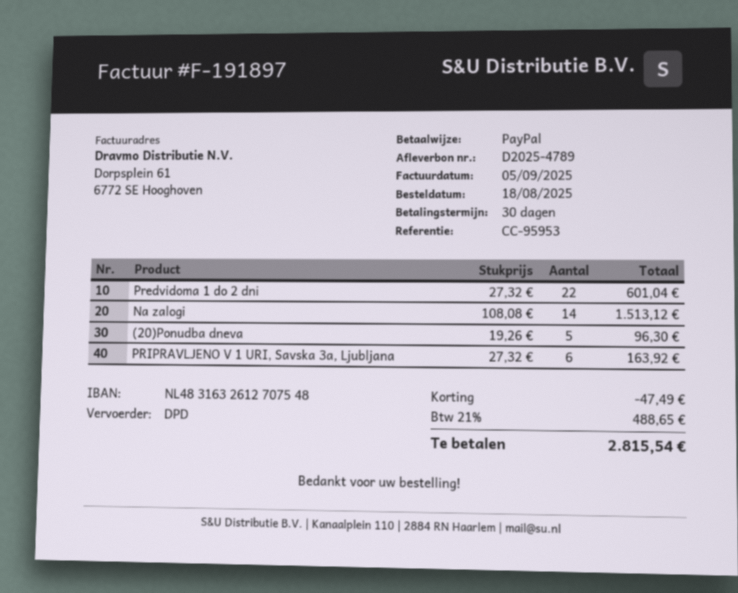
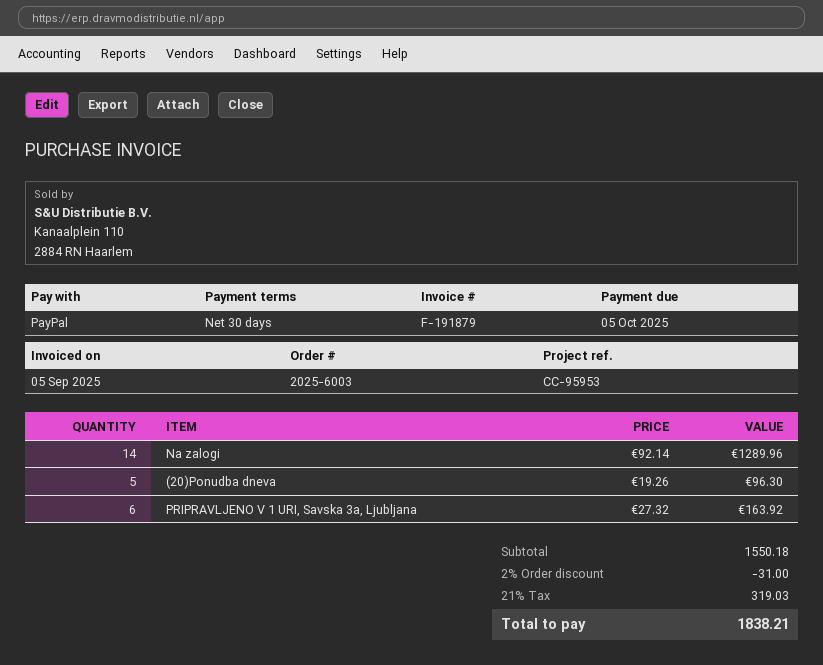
invoice number: F-191897 -> F-191879
Predvidoma 1 do 2 dni: 22 x 27.32 = 601.04 -> none
Na zalogi: 14 x 108.08 = 1513.12 -> 14 x 92.14 = 1289.96
discount: 47.49 -> 31.00
tax: 21% = 488.65 -> 21% = 319.03
total: 2815.54 -> 1838.21

